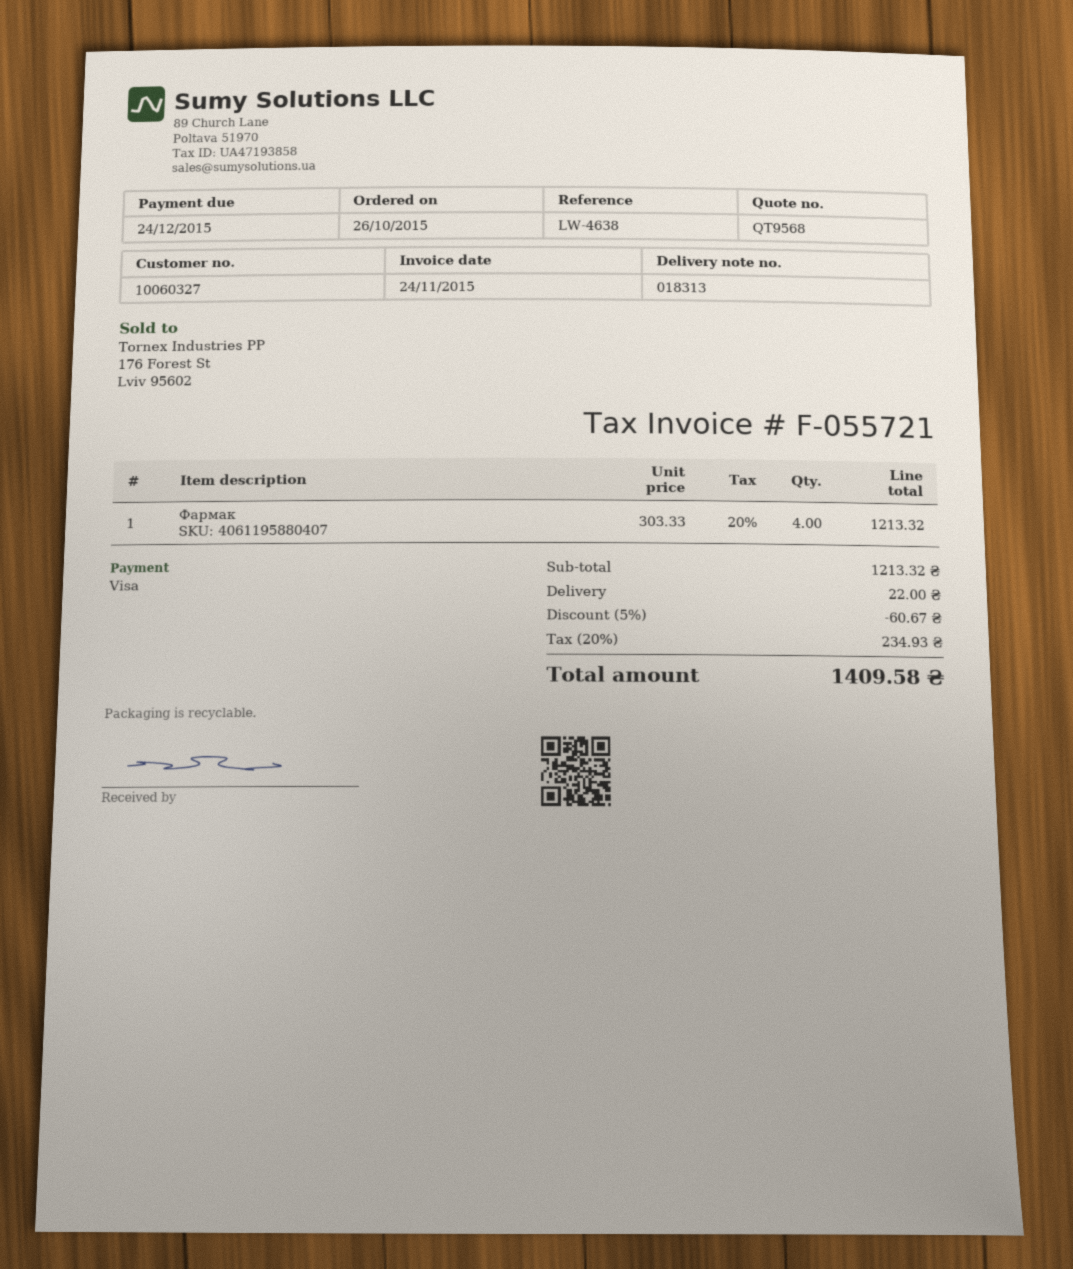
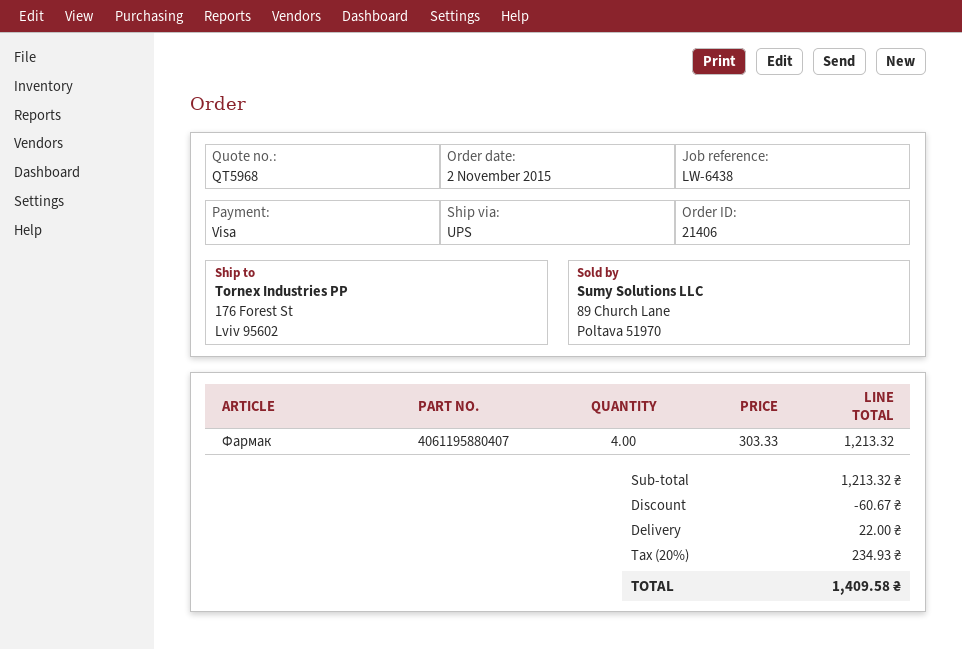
quote number: QT9568 -> QT5968
order date: 2015-10-26 -> 2015-11-02
reference: LW-4638 -> LW-6438

